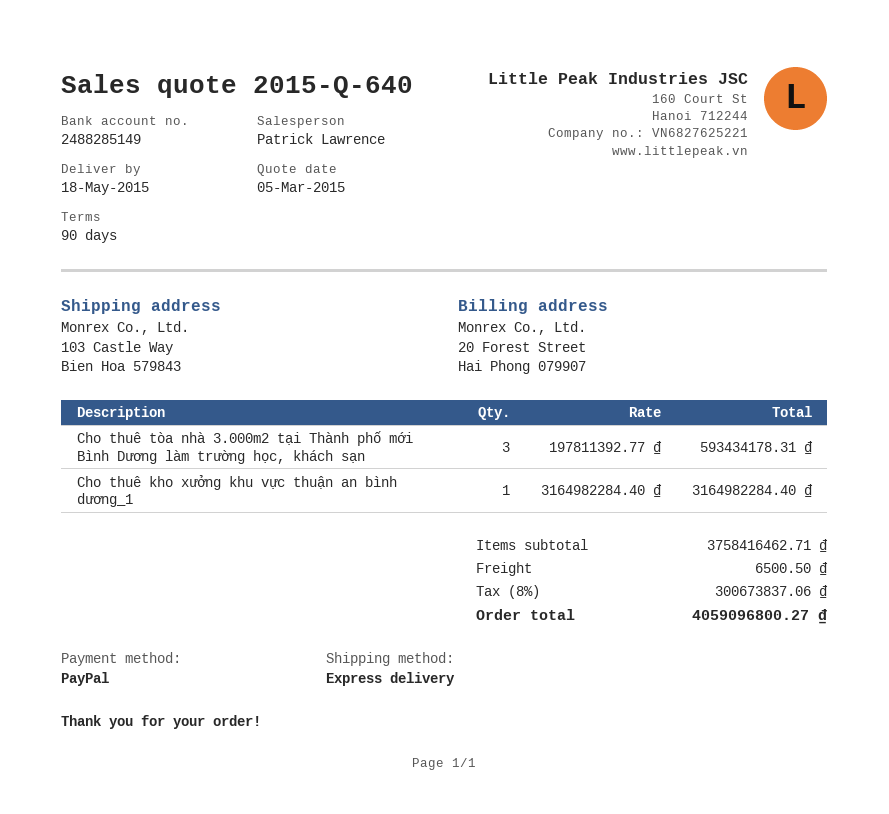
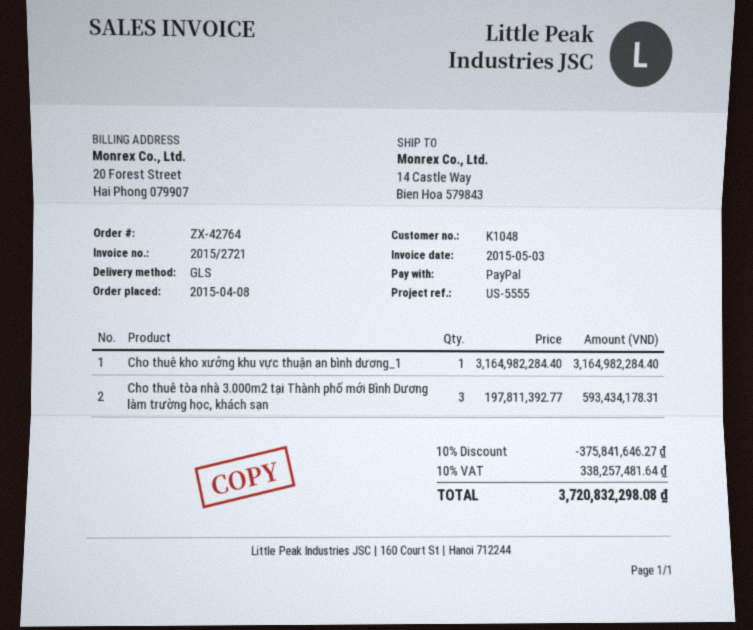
shipping method: express -> GLS
ship to: 103 Castle Way, Bien Hoa 579843 -> 14 Castle Way, Bien Hoa 579843
discount: none -> 10% = 375841646.27
shipping: 6500.50 -> none
tax: 8% = 300673837.06 -> 10% = 338257481.64
total: 4059096800.27 -> 3720832298.08

